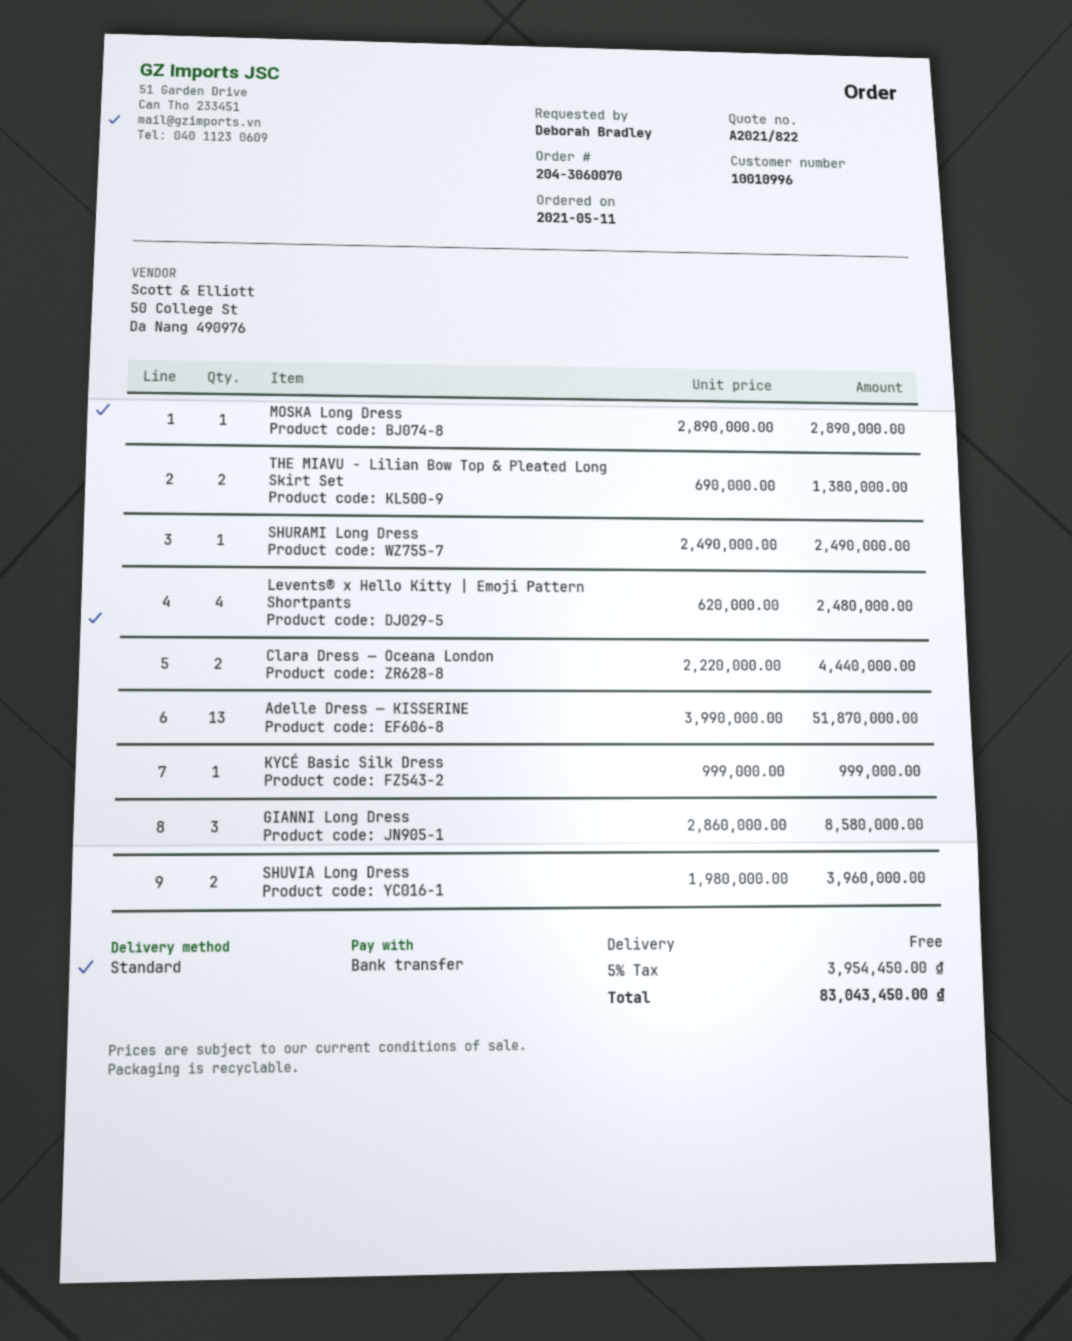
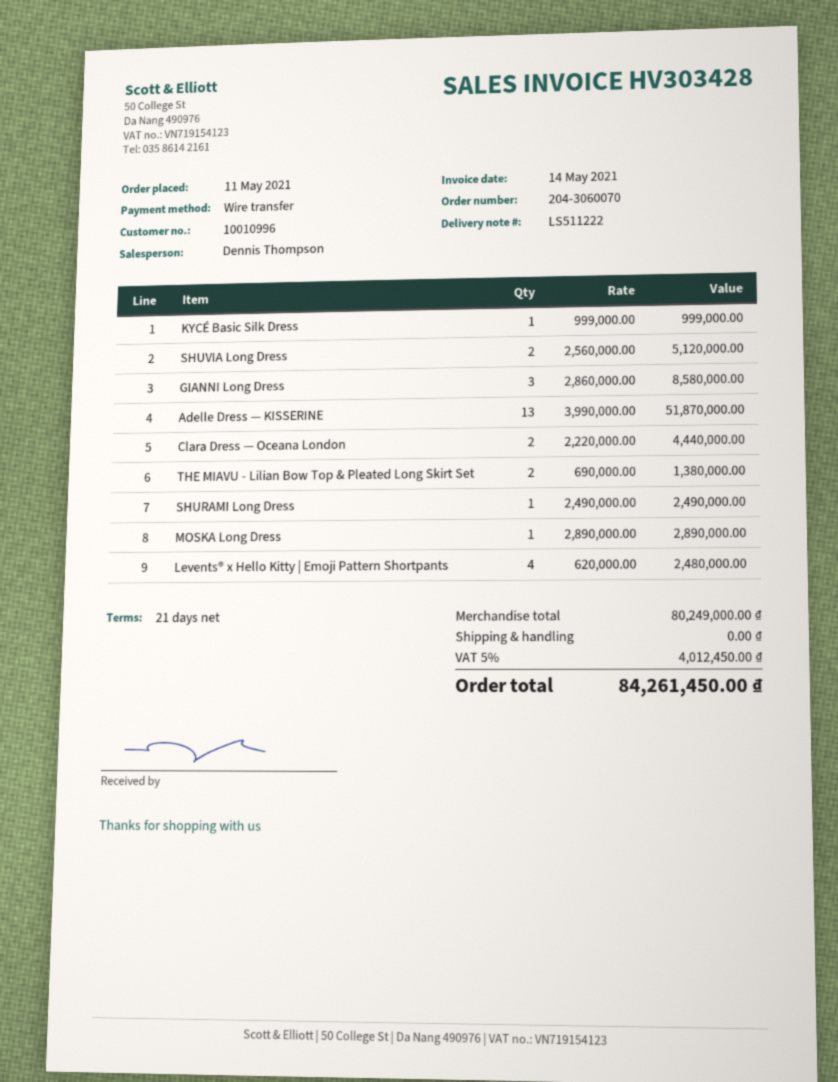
SHUVIA Long Dress: 2 x 1980000.00 = 3960000.00 -> 2 x 2560000.00 = 5120000.00
tax: 5% = 3954450.00 -> 5% = 4012450.00
total: 83043450.00 -> 84261450.00

